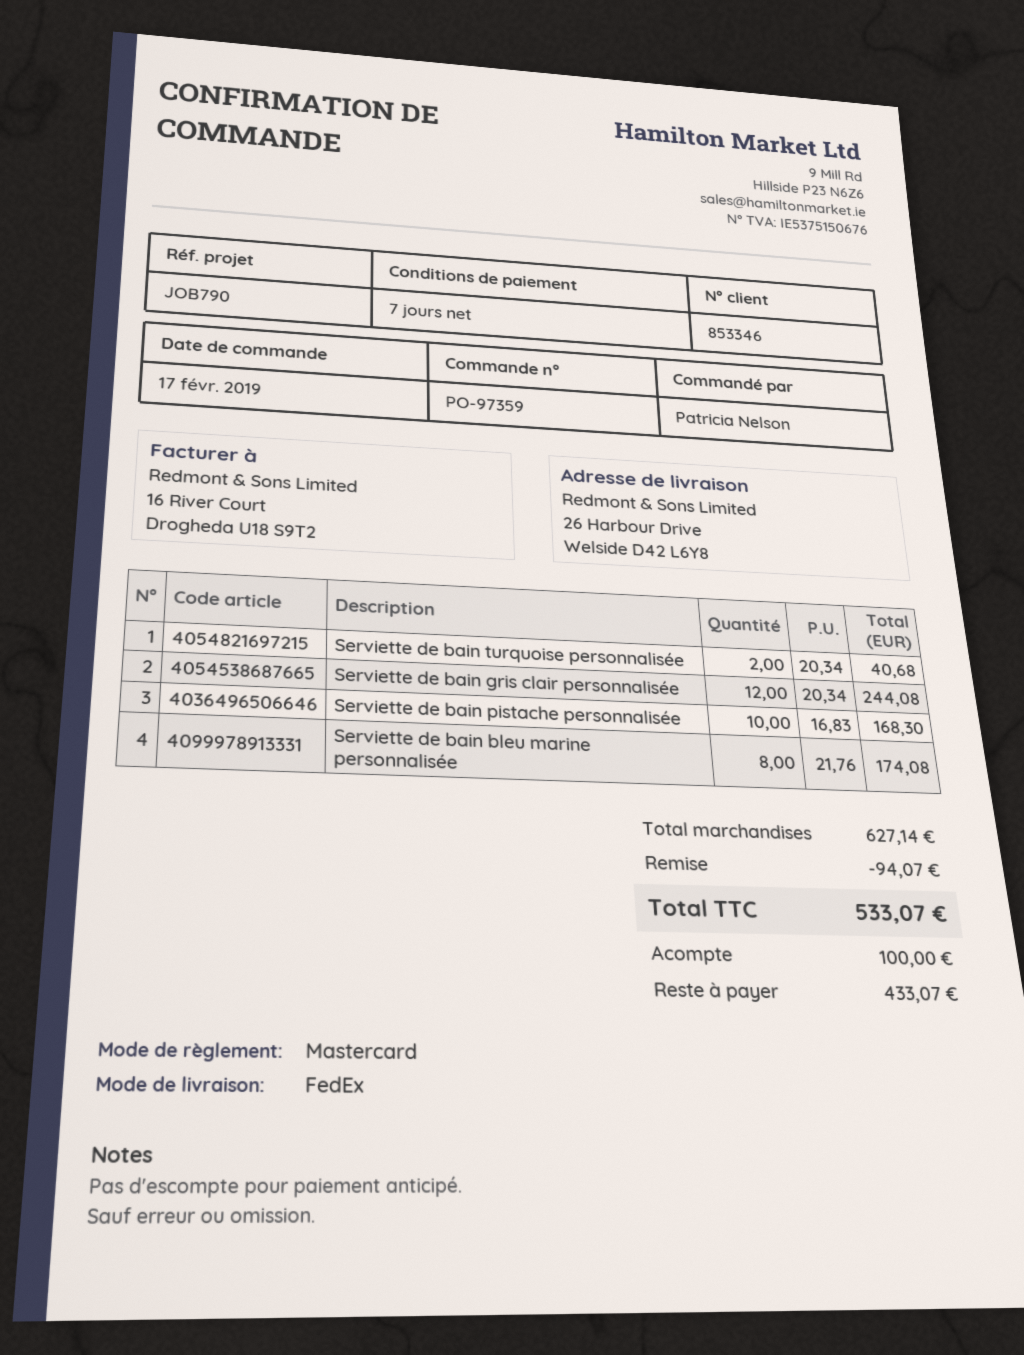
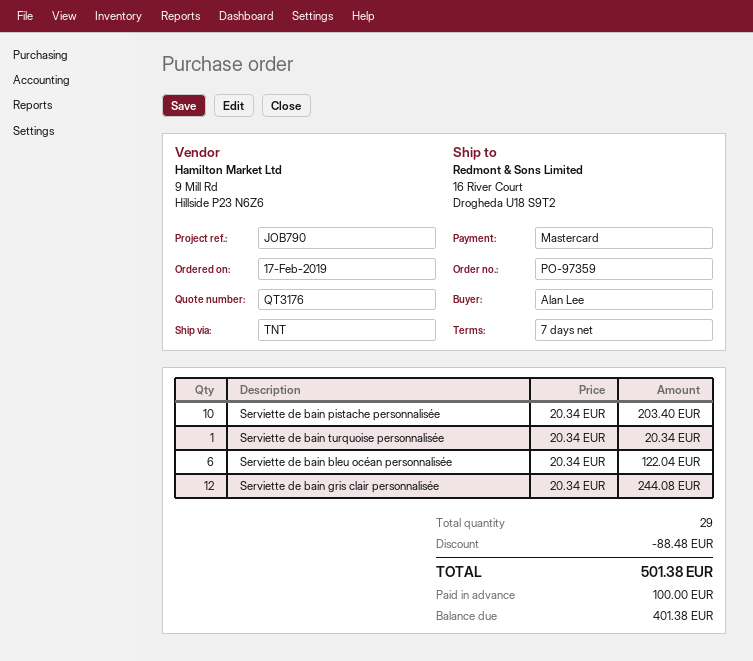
ordered by: Patricia Nelson -> Alan Lee
shipping method: FedEx -> TNT
ship to: 26 Harbour Drive, Welside D42 L6Y8 -> 16 River Court, Drogheda U18 S9T2
Serviette de bain turquoise personnalisée: 2 x 20.34 = 40.68 -> 1 x 20.34 = 20.34
Serviette de bain pistache personnalisée: 10 x 16.83 = 168.30 -> 10 x 20.34 = 203.40
Serviette de bain bleu marine personnalisée: 8 x 21.76 = 174.08 -> none
Serviette de bain bleu océan personnalisée: none -> 6 x 20.34 = 122.04
discount: 94.07 -> 88.48
total: 533.07 -> 501.38
balance: 433.07 -> 401.38

